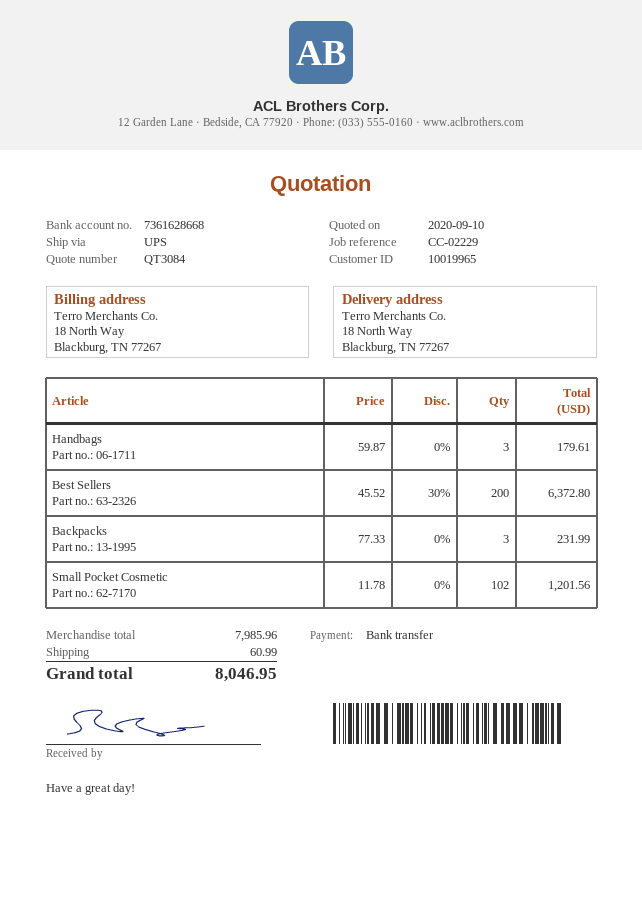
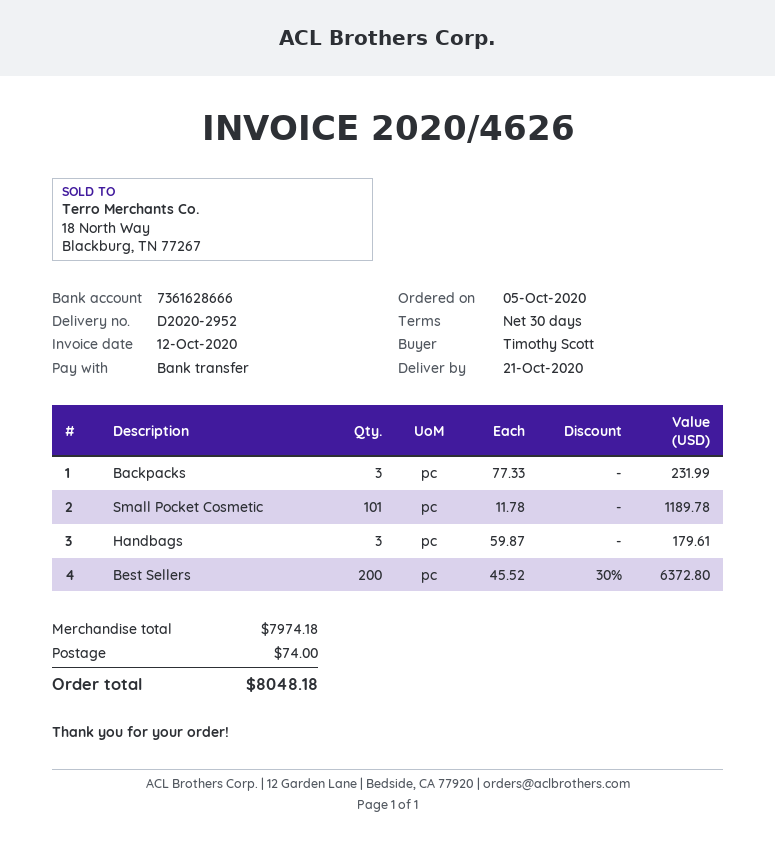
bank account: 7361628668 -> 7361628666
Small Pocket Cosmetic: 102 x 11.78 = 1201.56 -> 101 x 11.78 = 1189.78
subtotal: 7985.96 -> 7974.18
shipping: 60.99 -> 74.00
total: 8046.95 -> 8048.18

